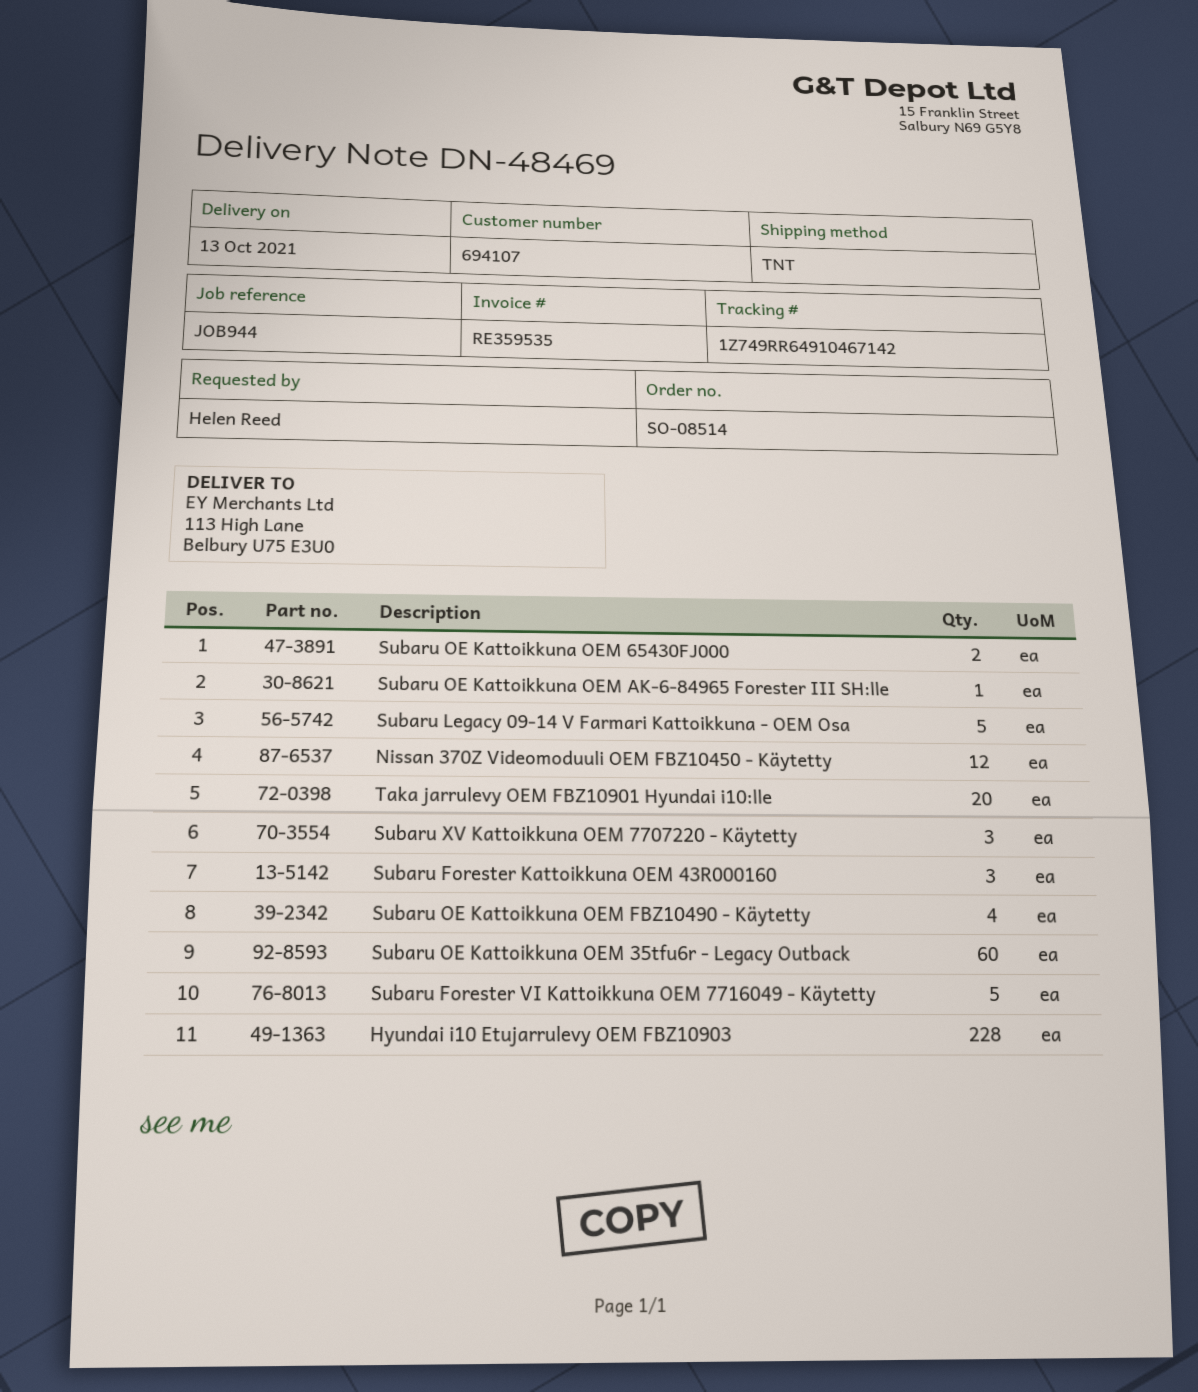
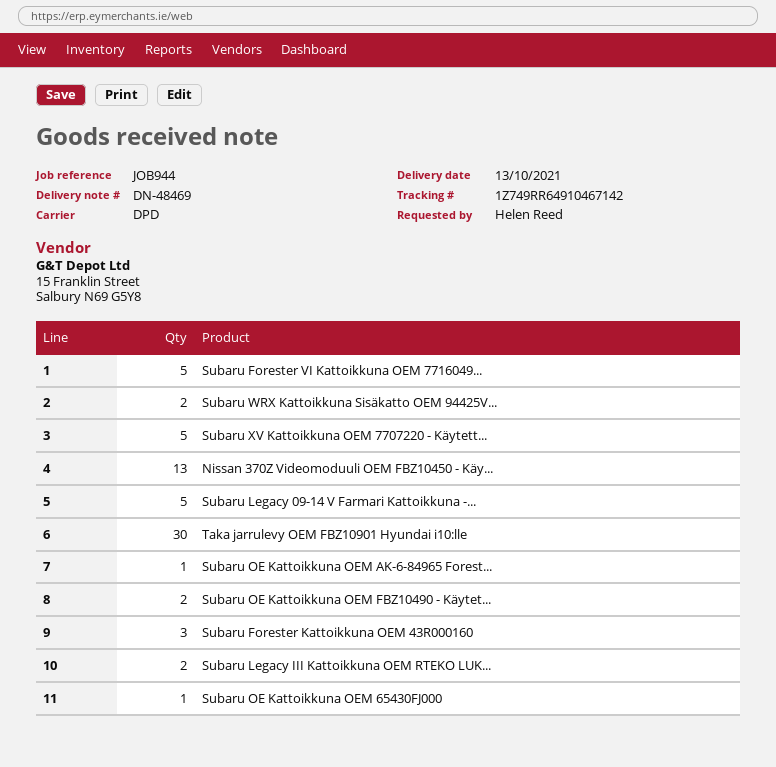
shipping method: TNT -> DPD
Subaru OE Kattoikkuna OEM 65430FJ000: 2 -> 1
Nissan 370Z Videomoduuli OEM FBZ10450 - Käytetty: 12 -> 13
Taka jarrulevy OEM FBZ10901 Hyundai i10:lle: 20 -> 30
Subaru XV Kattoikkuna OEM 7707220 - Käytetty: 3 -> 5
Subaru OE Kattoikkuna OEM FBZ10490 - Käytetty: 4 -> 2
Subaru OE Kattoikkuna OEM 35tfu6r - Legacy Outback: 60 -> none
Hyundai i10 Etujarrulevy OEM FBZ10903: 228 -> none
Subaru WRX Kattoikkuna Sisäkatto OEM 94425V...: none -> 2
Subaru Legacy III Kattoikkuna OEM RTEKO LUK...: none -> 2

